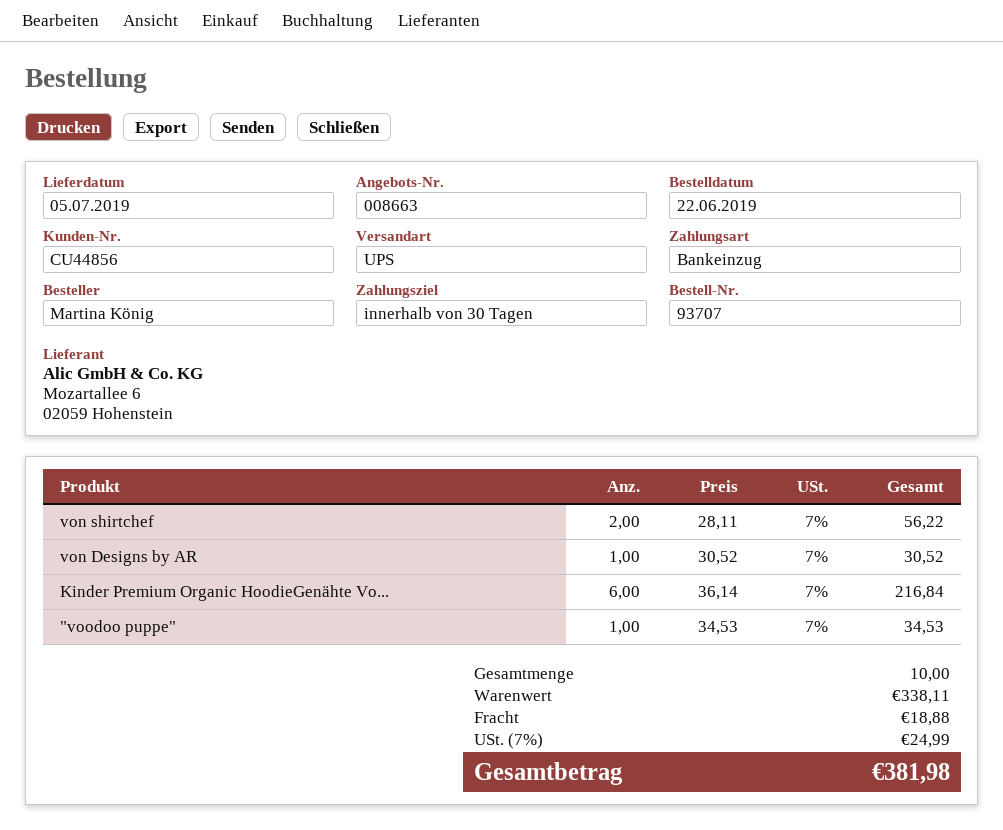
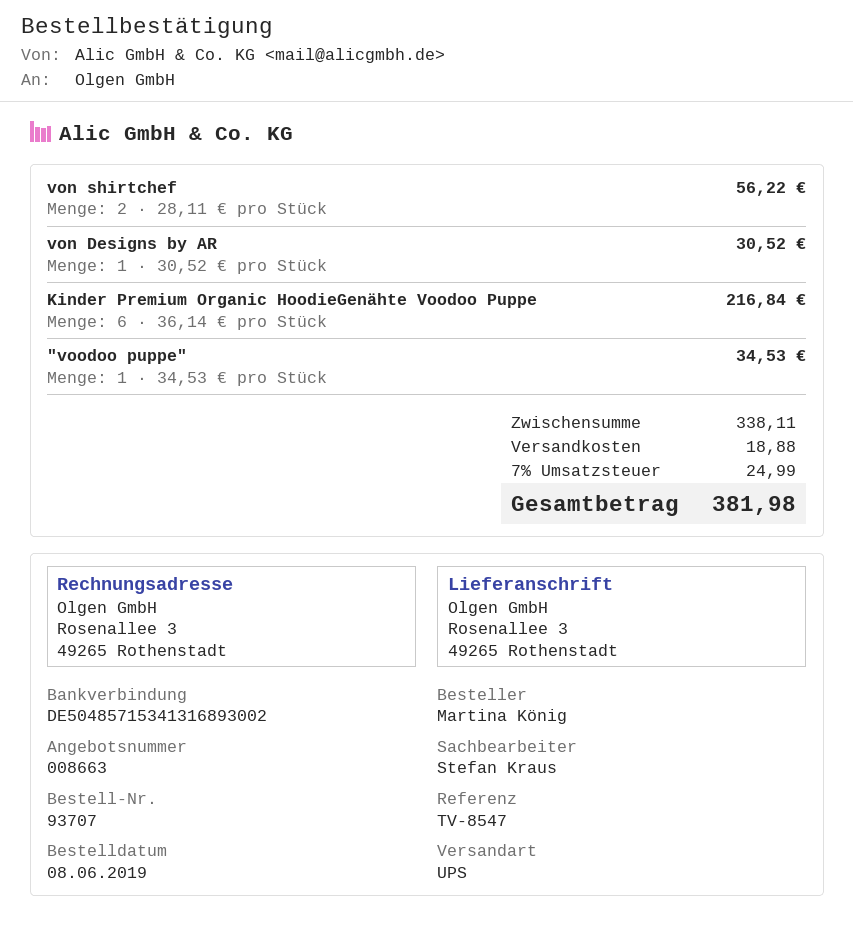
order date: 2019-06-22 -> 2019-06-08

